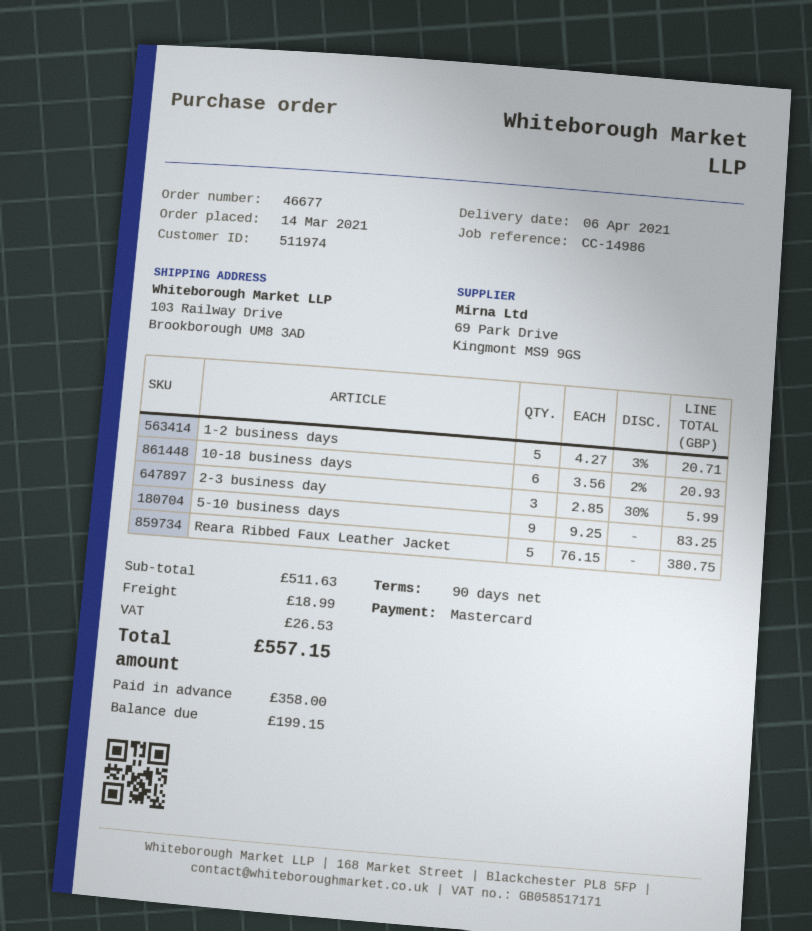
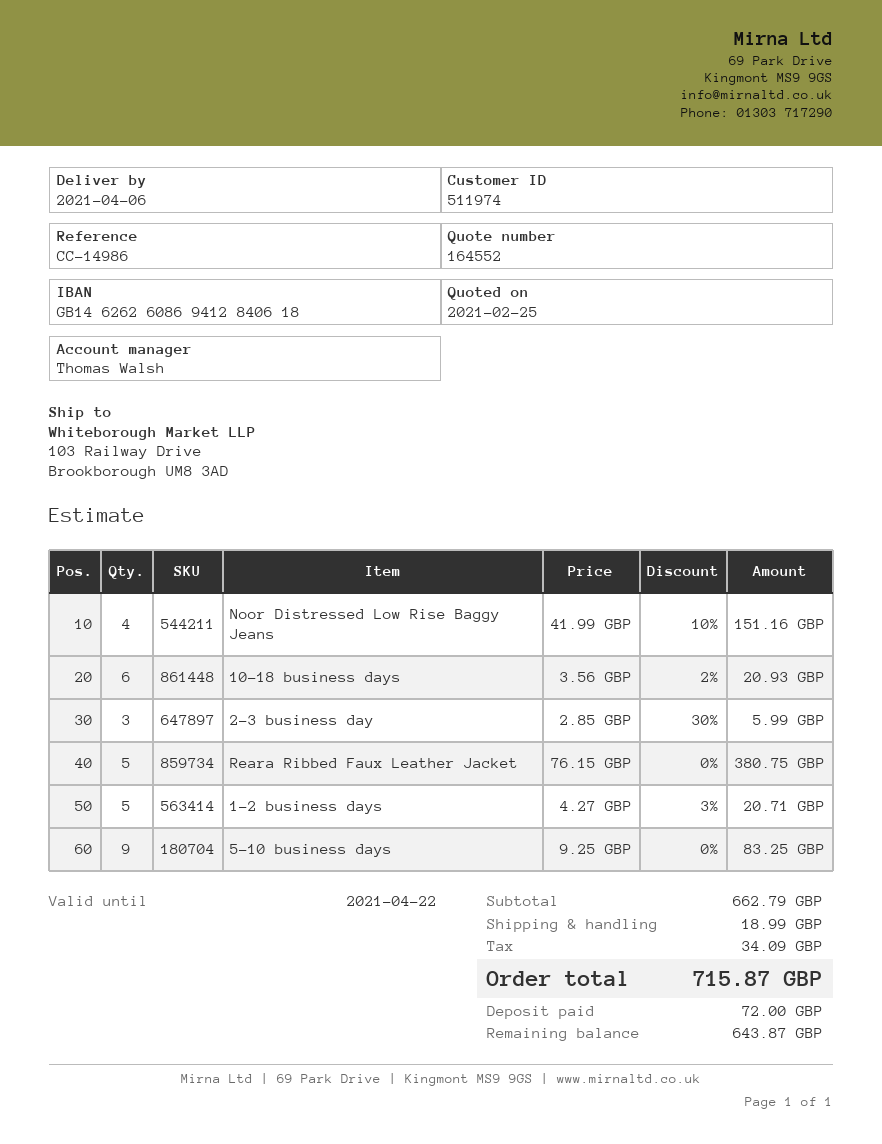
Noor Distressed Low Rise Baggy Jeans: none -> 4 x 41.99 - 10% = 151.16
subtotal: 511.63 -> 662.79
tax: 26.53 -> 34.09
total: 557.15 -> 715.87
deposit: 358.00 -> 72.00
balance: 199.15 -> 643.87

